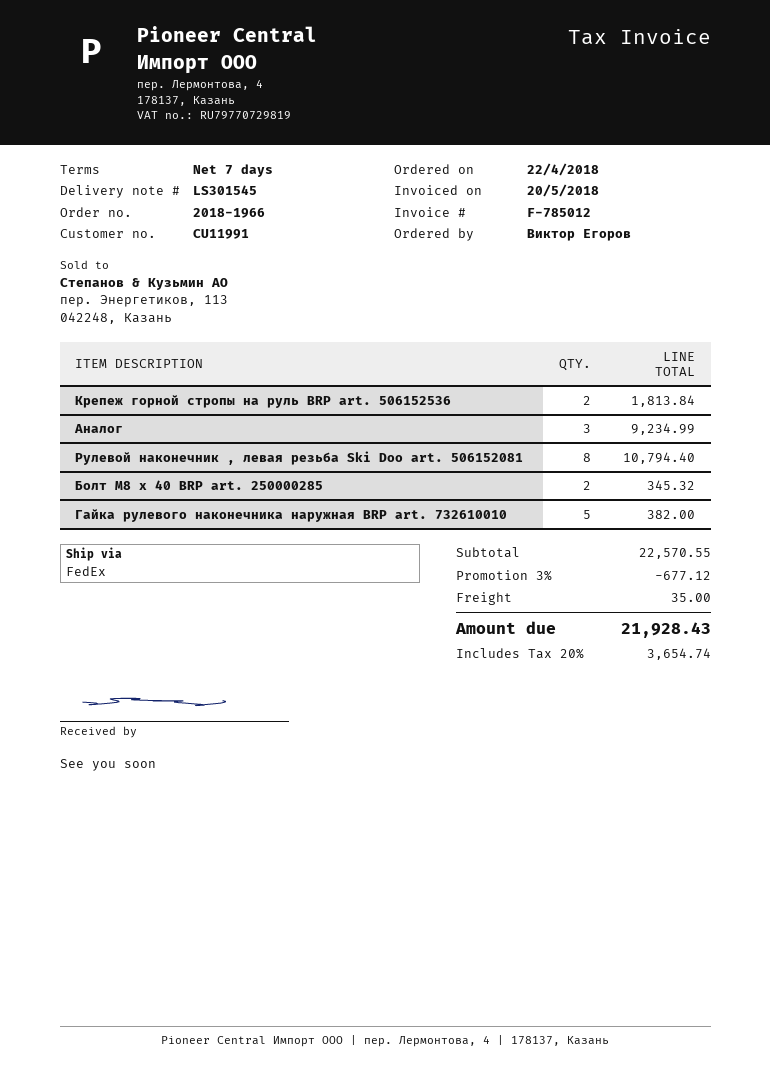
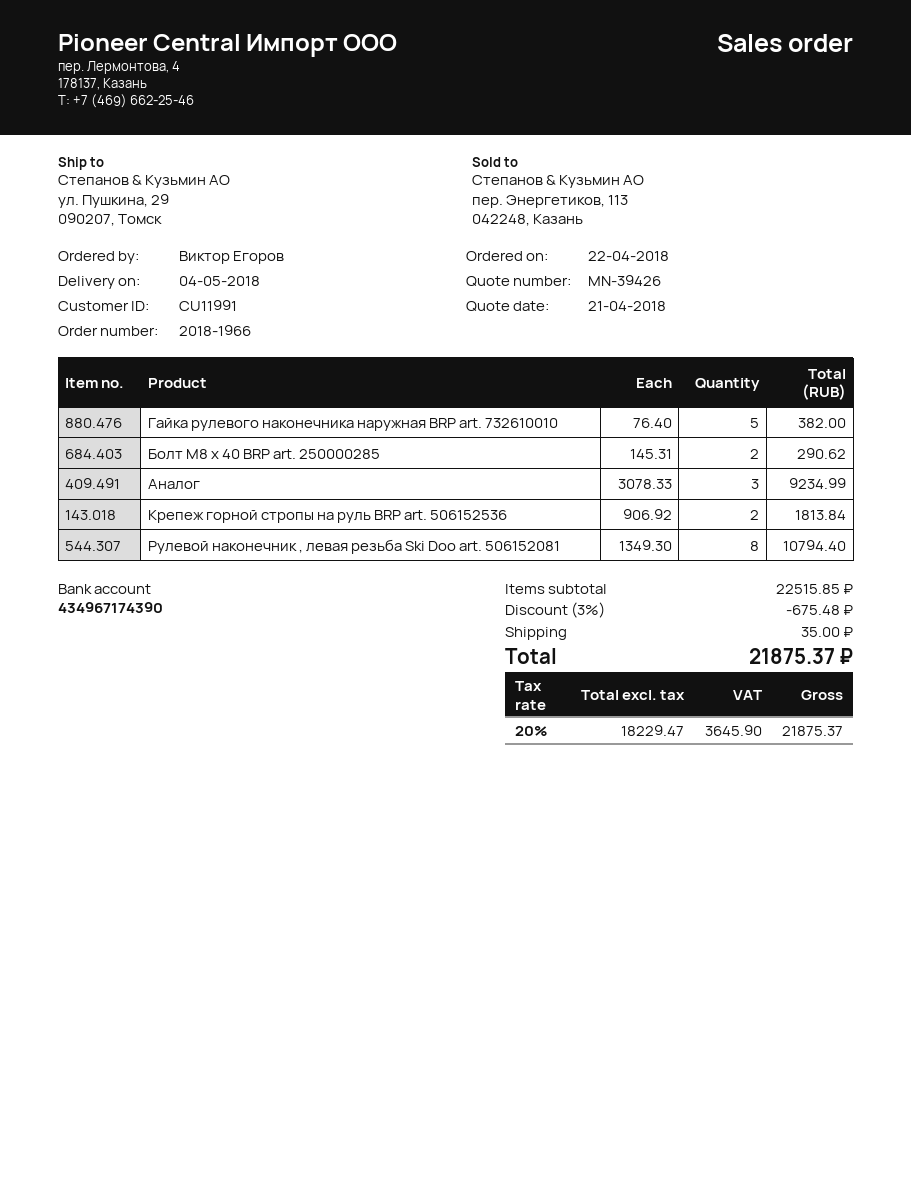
Болт М8 х 40 BRP art. 250000285: 2 for 345.32 -> 2 for 290.62
subtotal: 22570.55 -> 22515.85
discount: 3% = 677.12 -> 3% = 675.48
tax: 20% = 3654.74 -> 20% = 3645.90
total: 21928.43 -> 21875.37

